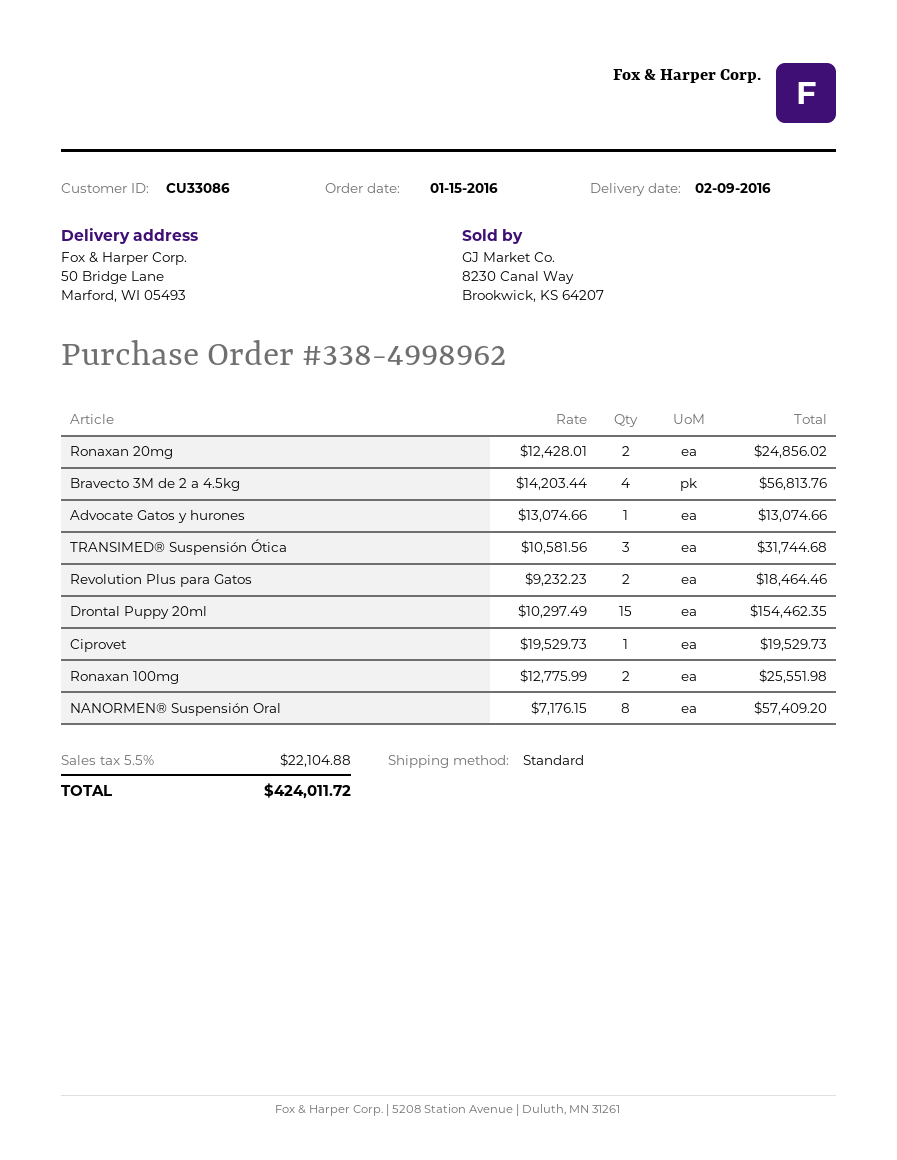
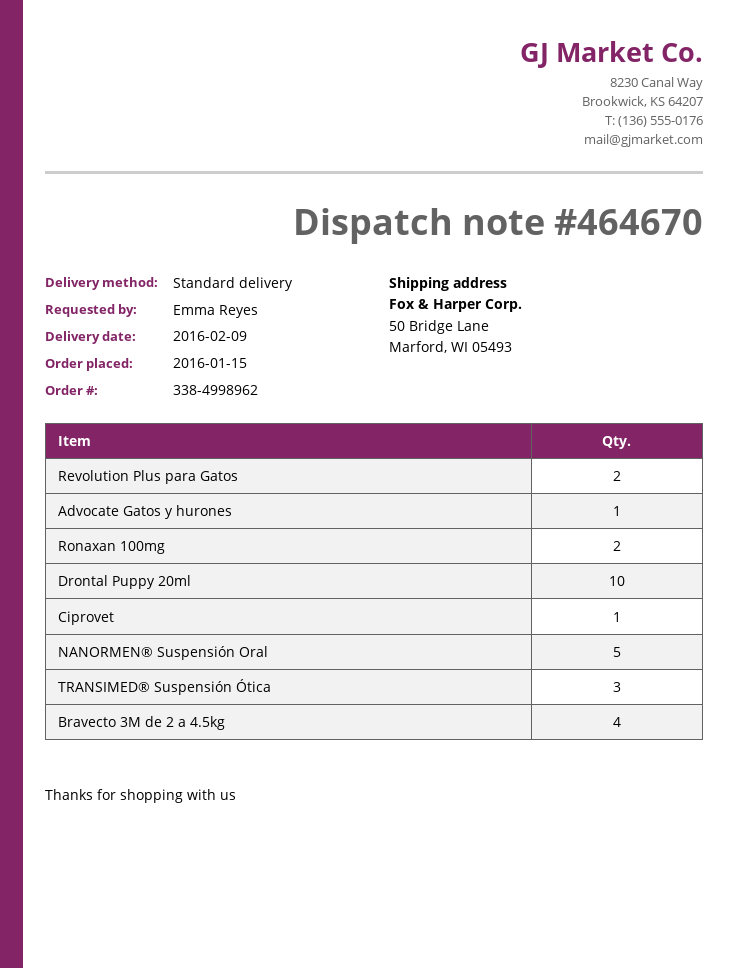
Ronaxan 20mg: 2 -> none
Drontal Puppy 20ml: 15 -> 10
NANORMEN® Suspensión Oral: 8 -> 5

